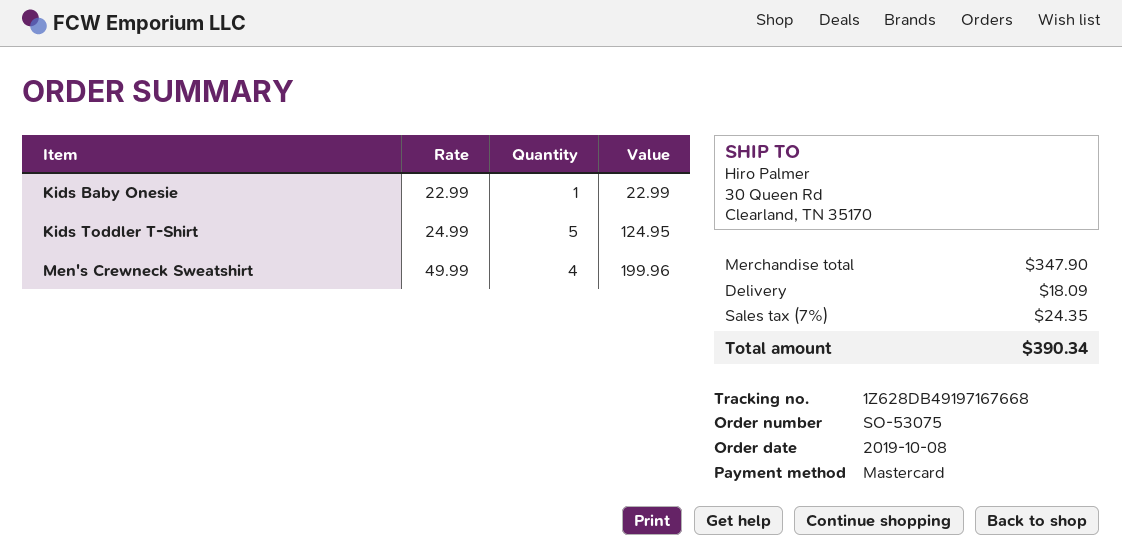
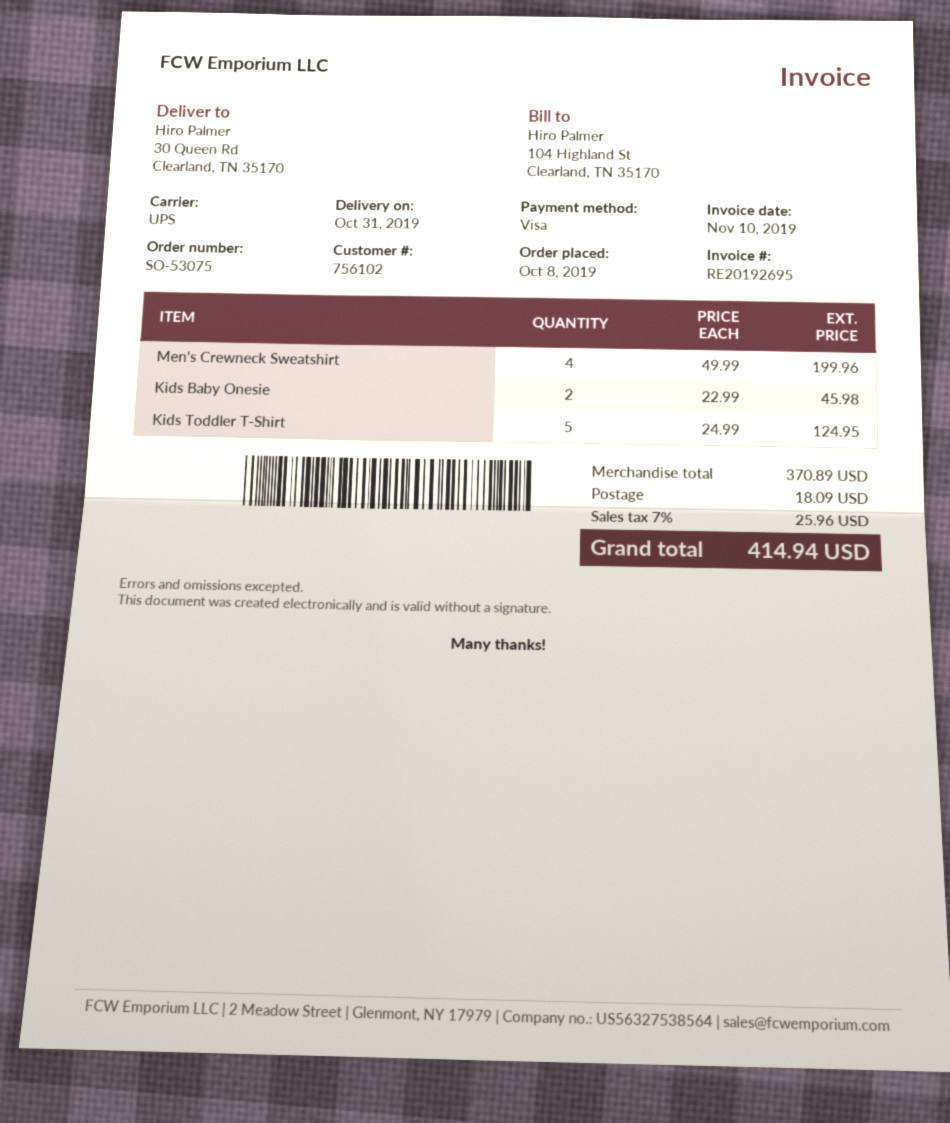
payment method: Mastercard -> Visa
Kids Baby Onesie: 1 x 22.99 = 22.99 -> 2 x 22.99 = 45.98
subtotal: 347.90 -> 370.89
tax: 7% = 24.35 -> 7% = 25.96
total: 390.34 -> 414.94

